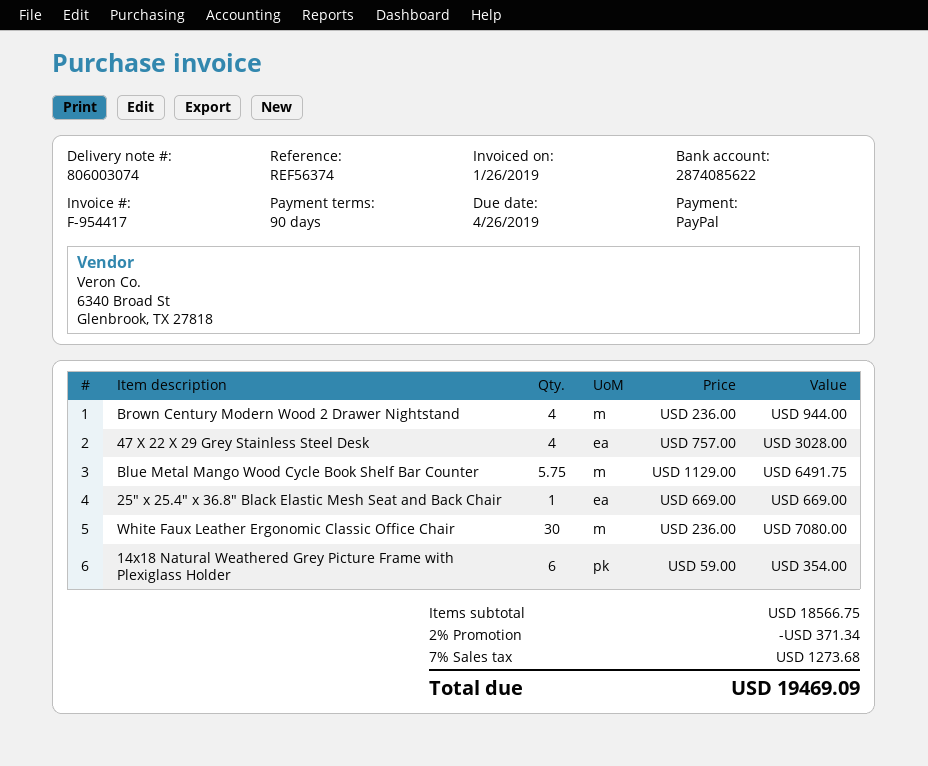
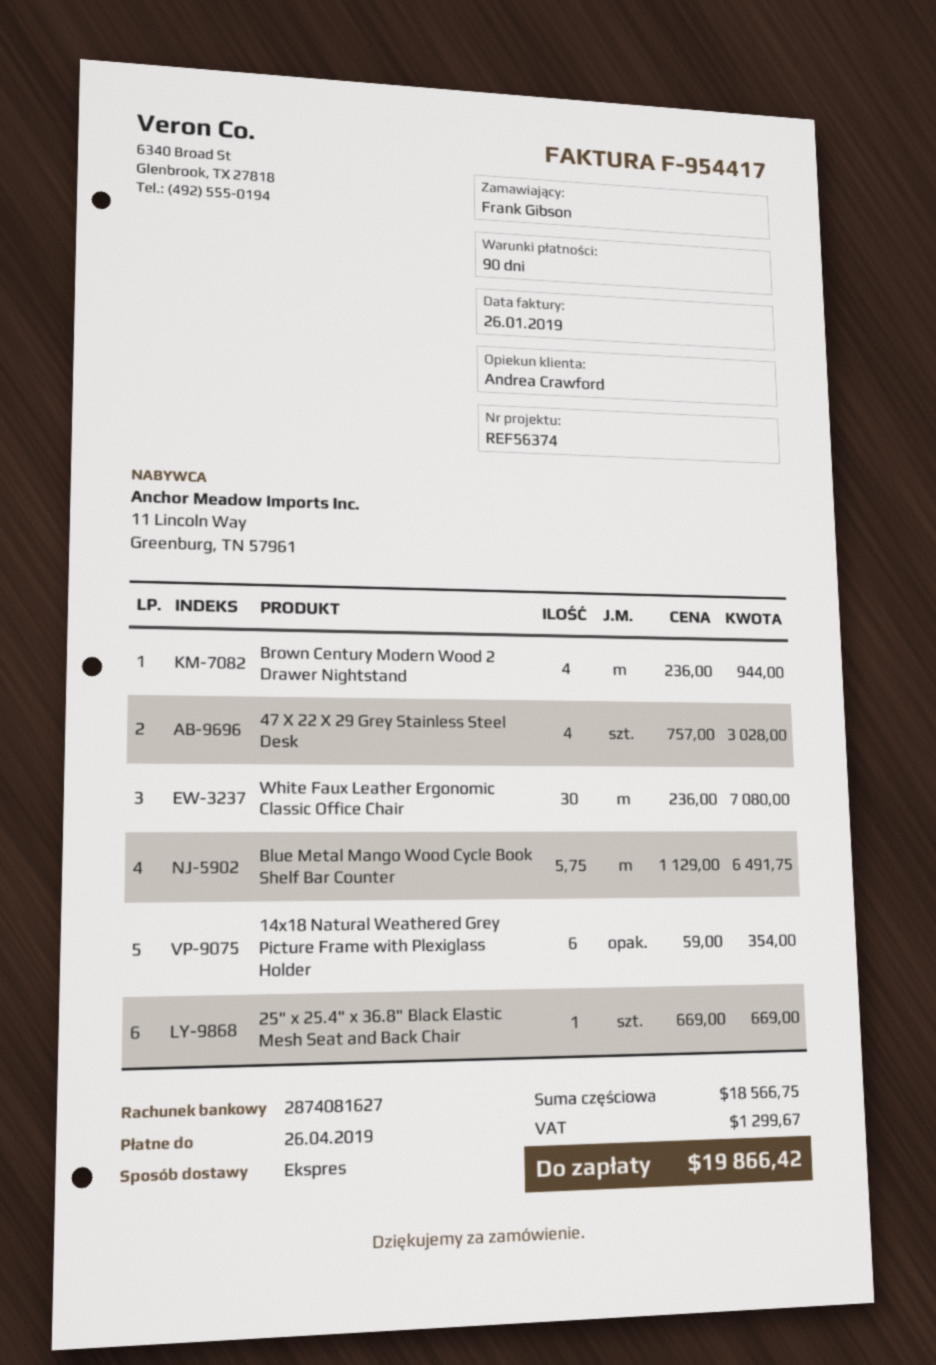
bank account: 2874085622 -> 2874081627
discount: 2% = 371.34 -> none
tax: 1273.68 -> 1299.67
total: 19469.09 -> 19866.42

